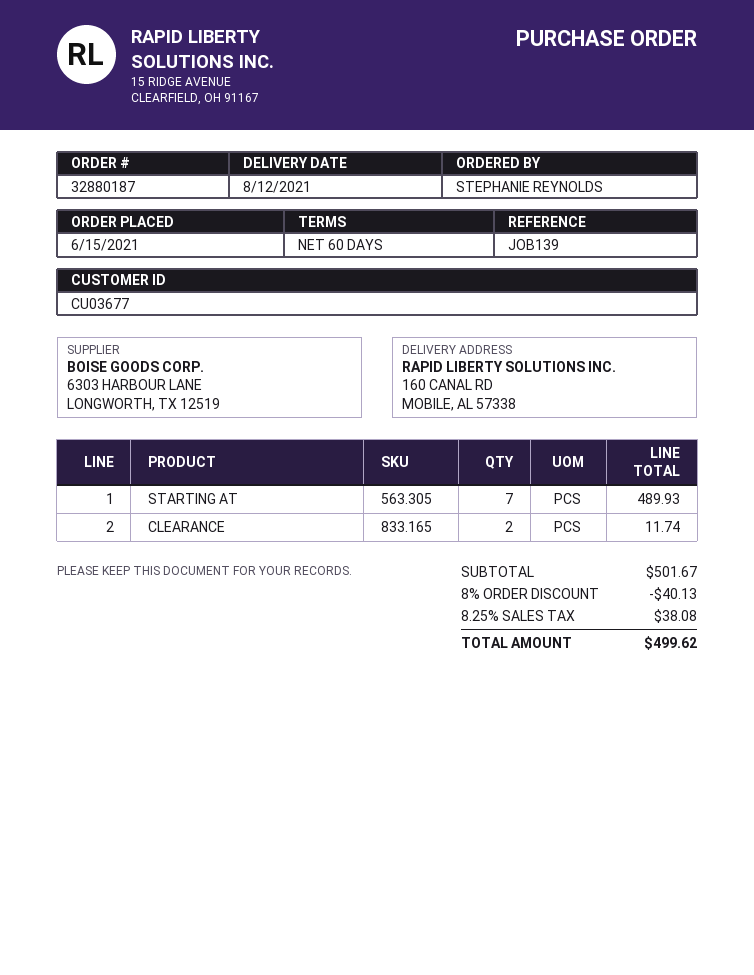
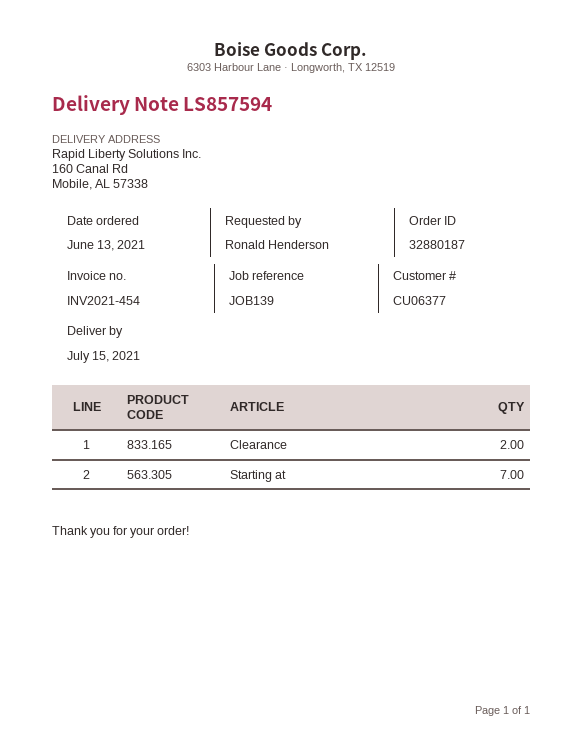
order date: 2021-06-15 -> 2021-06-13
delivery date: 2021-08-12 -> 2021-07-15
customer number: CU03677 -> CU06377
ordered by: STEPHANIE REYNOLDS -> Ronald Henderson

